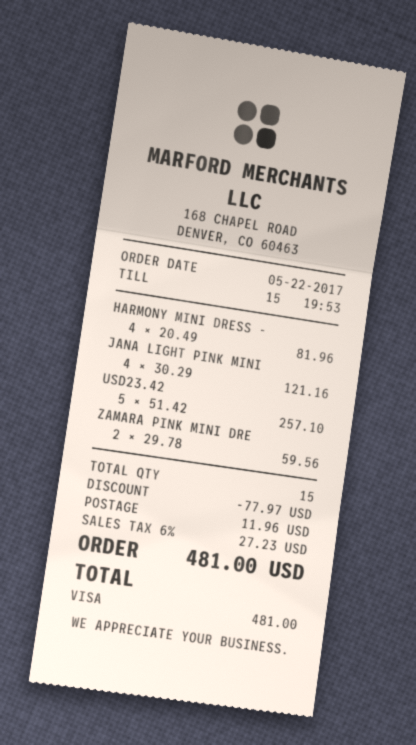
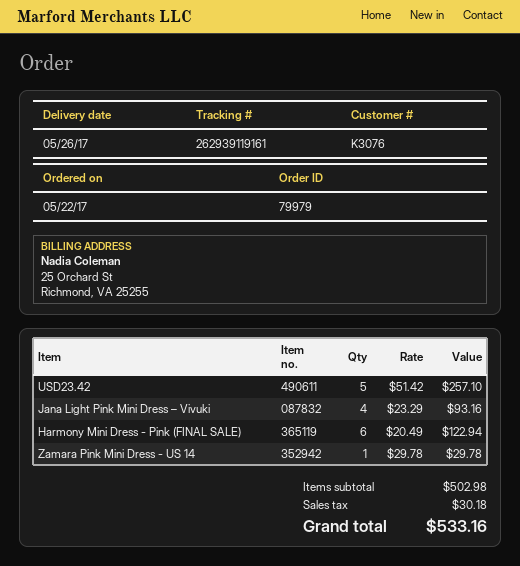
HARMONY MINI DRESS -: 4 x 20.49 = 81.96 -> 6 x 20.49 = 122.94
JANA LIGHT PINK MINI: 4 x 30.29 = 121.16 -> 4 x 23.29 = 93.16
ZAMARA PINK MINI DRE: 2 x 29.78 = 59.56 -> 1 x 29.78 = 29.78
discount: 77.97 -> none
shipping: 11.96 -> none
tax: 27.23 -> 30.18
total: 481.00 -> 533.16

